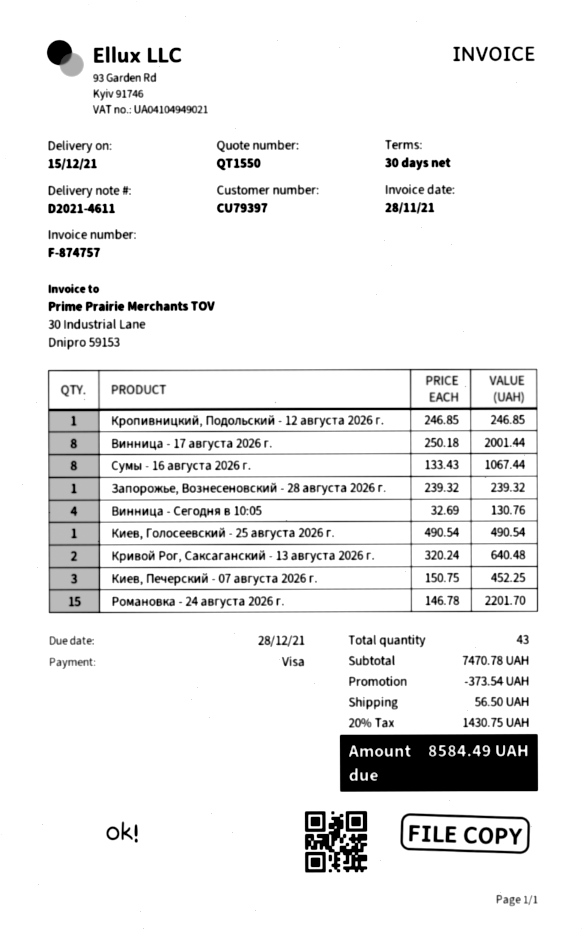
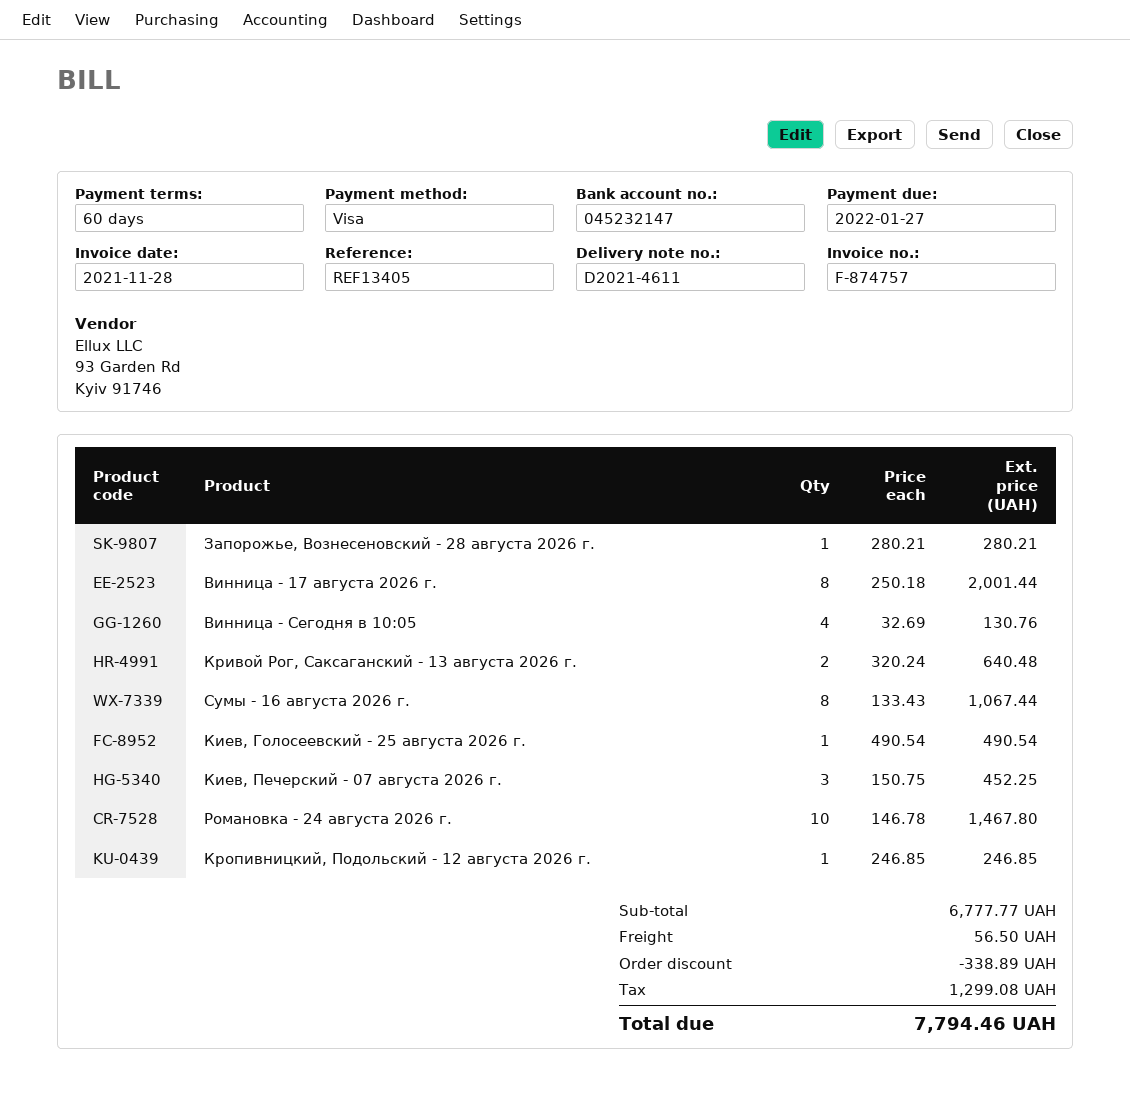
payment terms: 30 days -> 60 days
due date: 2021-12-28 -> 2022-01-27
Запорожье, Вознесеновский - 28 августа 2026 г.: 1 x 239.32 = 239.32 -> 1 x 280.21 = 280.21
Романовка - 24 августа 2026 г.: 15 x 146.78 = 2201.70 -> 10 x 146.78 = 1467.80
subtotal: 7470.78 -> 6777.77
discount: 373.54 -> 338.89
tax: 1430.75 -> 1299.08
total: 8584.49 -> 7794.46

